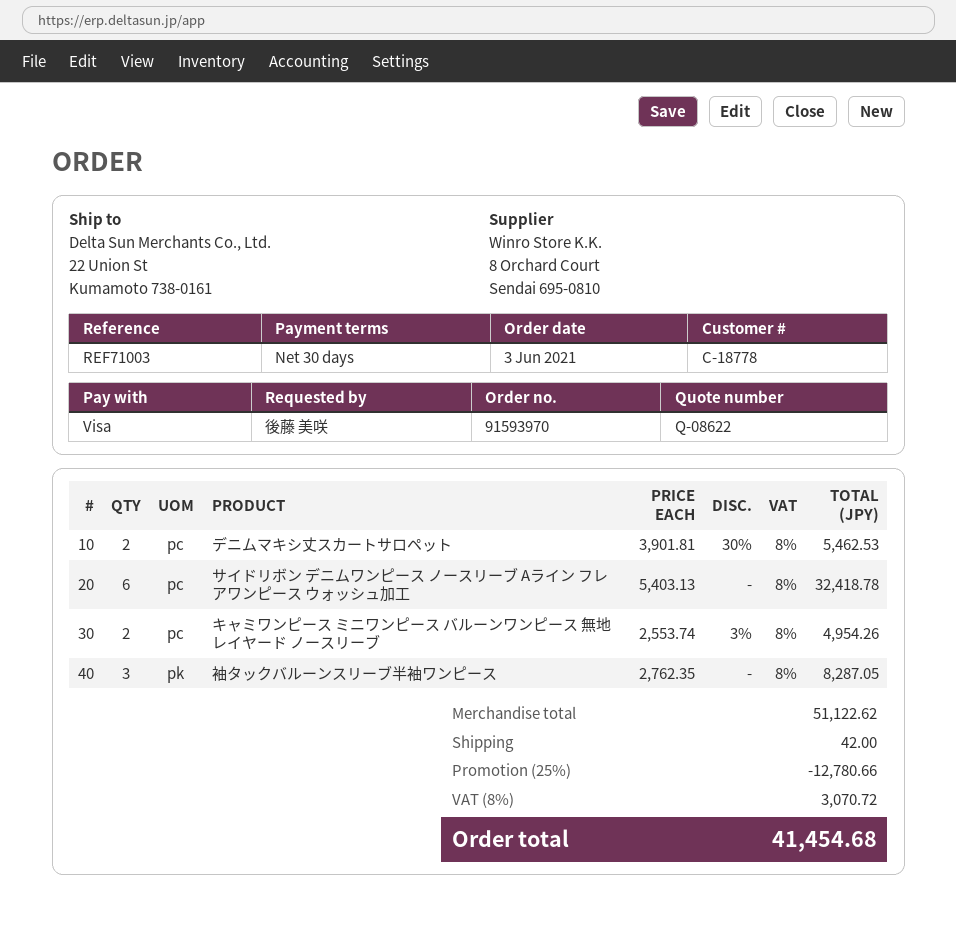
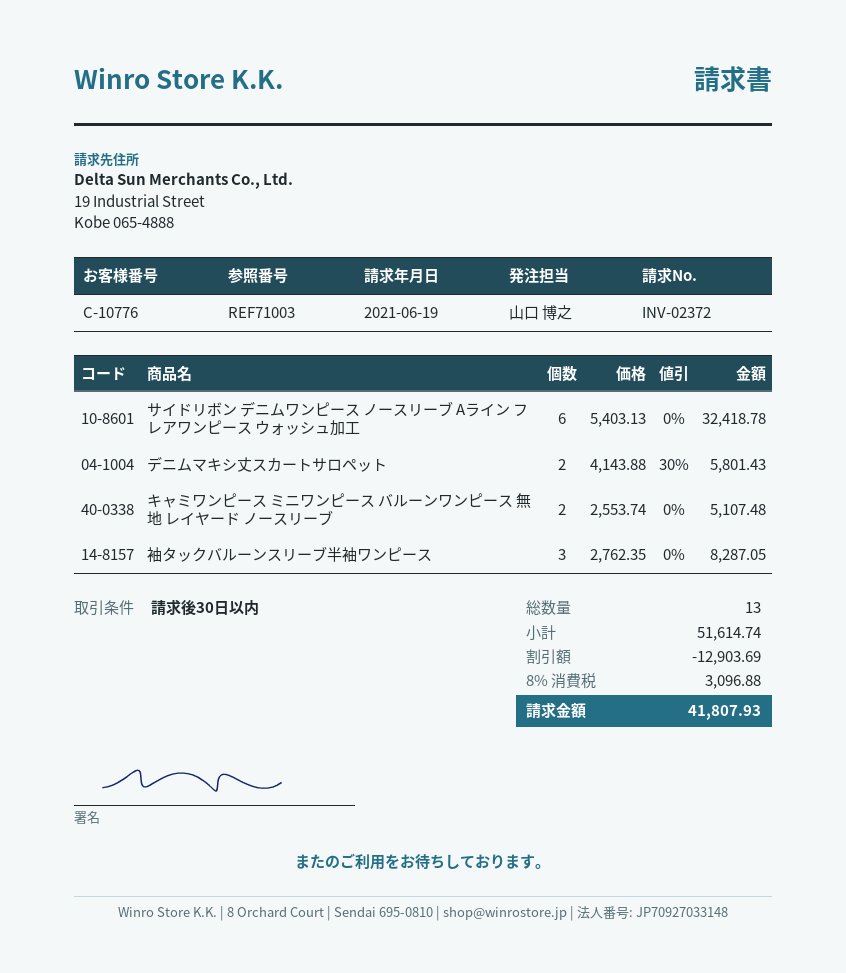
customer number: C-18778 -> C-10776
ordered by: 後藤 美咲 -> 山口 博之
デニムマキシ丈スカートサロペット: 2 x 3901.81 - 30% = 5462.53 -> 2 x 4143.88 - 30% = 5801.43
キャミワンピース ミニワンピース バルーンワンピース 無地 レイヤード ノースリーブ: 2 x 2553.74 - 3% = 4954.26 -> 2 x 2553.74 = 5107.48
subtotal: 51122.62 -> 51614.74
discount: 12780.66 -> 12903.69
shipping: 42.00 -> none
tax: 8% = 3070.72 -> 8% = 3096.88
total: 41454.68 -> 41807.93

